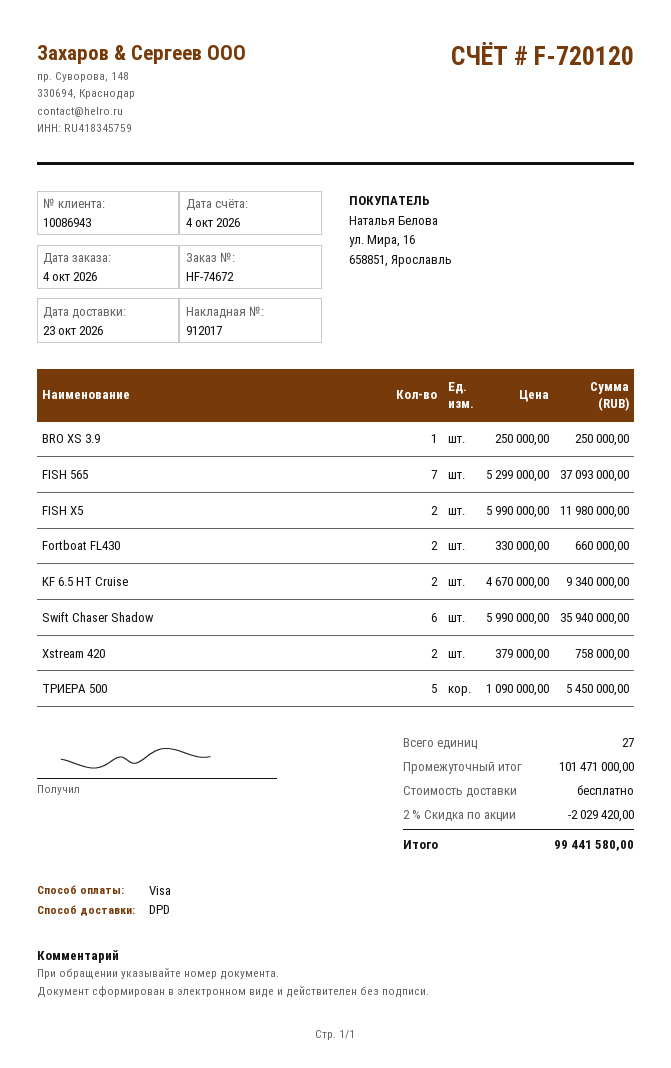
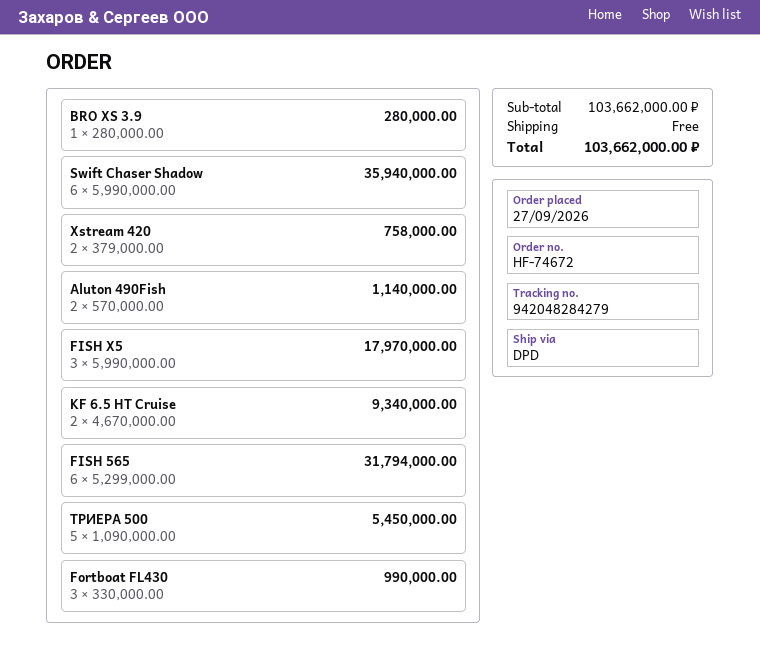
order date: 2026-10-04 -> 2026-09-27
BRO XS 3.9: 1 x 250000.00 = 250000.00 -> 1 x 280000.00 = 280000.00
FISH 565: 7 x 5299000.00 = 37093000.00 -> 6 x 5299000.00 = 31794000.00
FISH X5: 2 x 5990000.00 = 11980000.00 -> 3 x 5990000.00 = 17970000.00
Fortboat FL430: 2 x 330000.00 = 660000.00 -> 3 x 330000.00 = 990000.00
Aluton 490Fish: none -> 2 x 570000.00 = 1140000.00
subtotal: 101471000.00 -> 103662000.00
discount: 2% = 2029420.00 -> none
total: 99441580.00 -> 103662000.00

